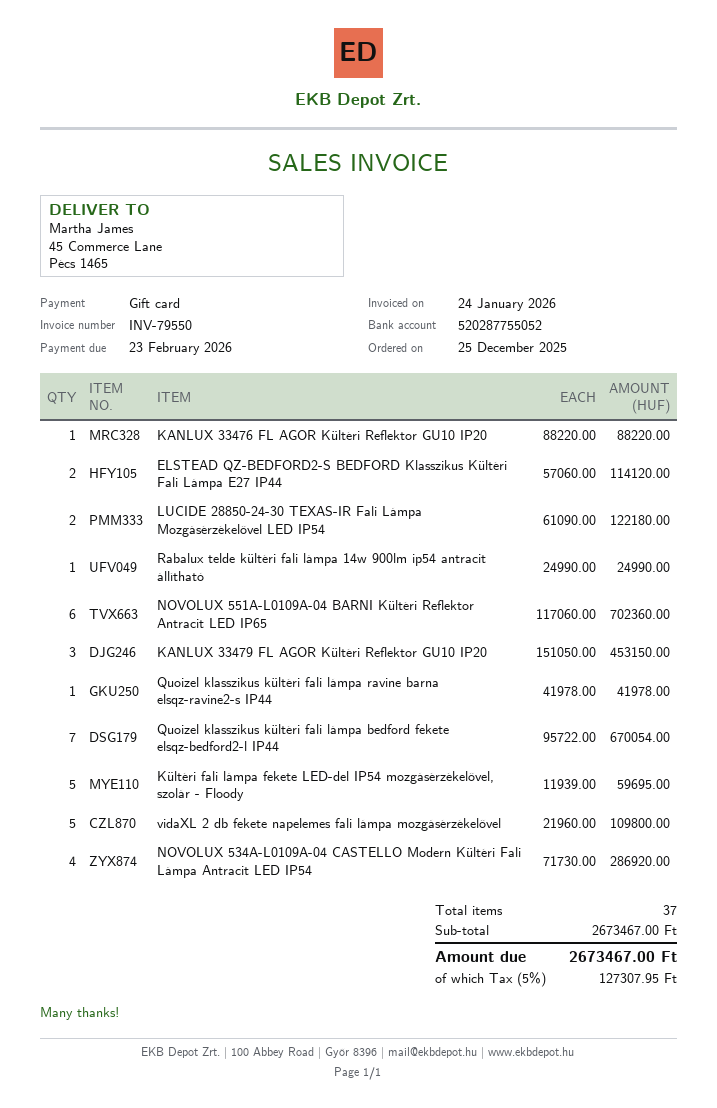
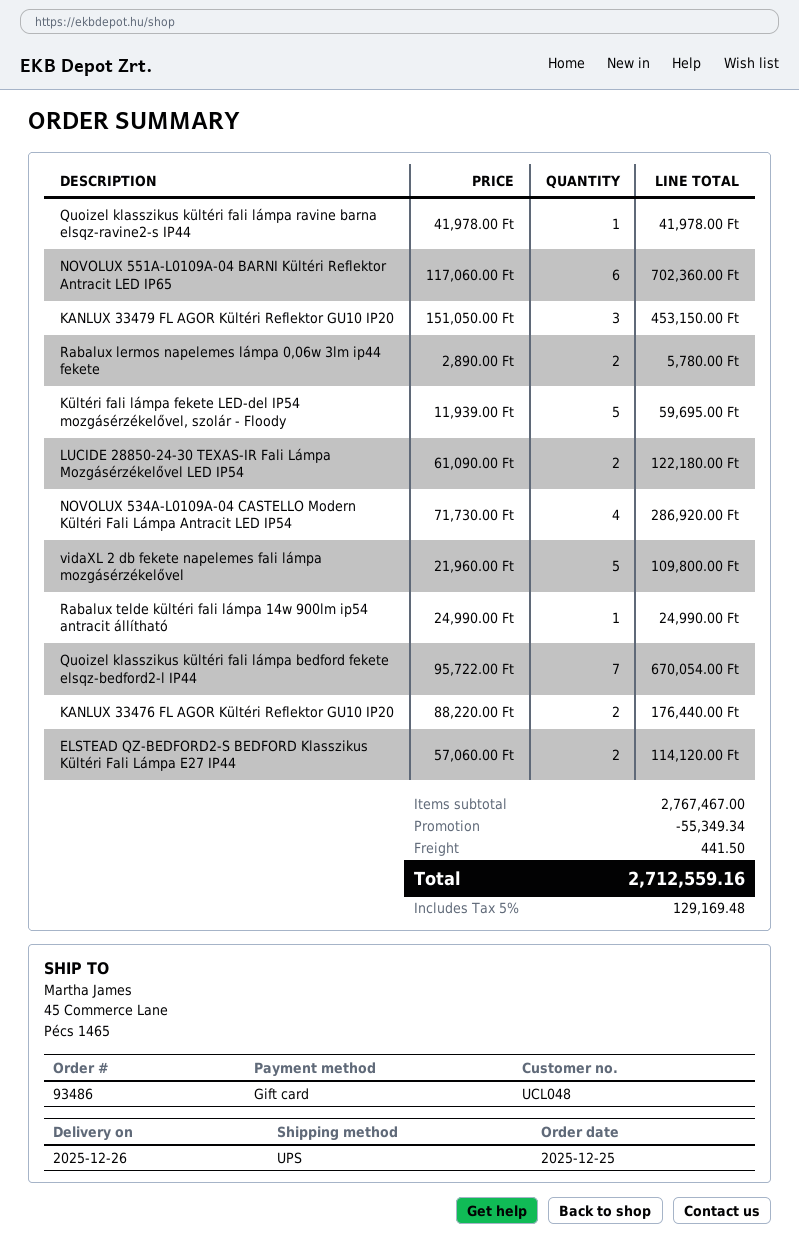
KANLUX 33476 FL AGOR Kültéri Reflektor GU10 IP20: 1 x 88220.00 = 88220.00 -> 2 x 88220.00 = 176440.00
Rabalux lermos napelemes lámpa 0,06w 3lm ip44 fekete: none -> 2 x 2890.00 = 5780.00
subtotal: 2673467.00 -> 2767467.00
discount: none -> 55349.34
shipping: none -> 441.50
tax: 5% = 127307.95 -> 5% = 129169.48
total: 2673467.00 -> 2712559.16

